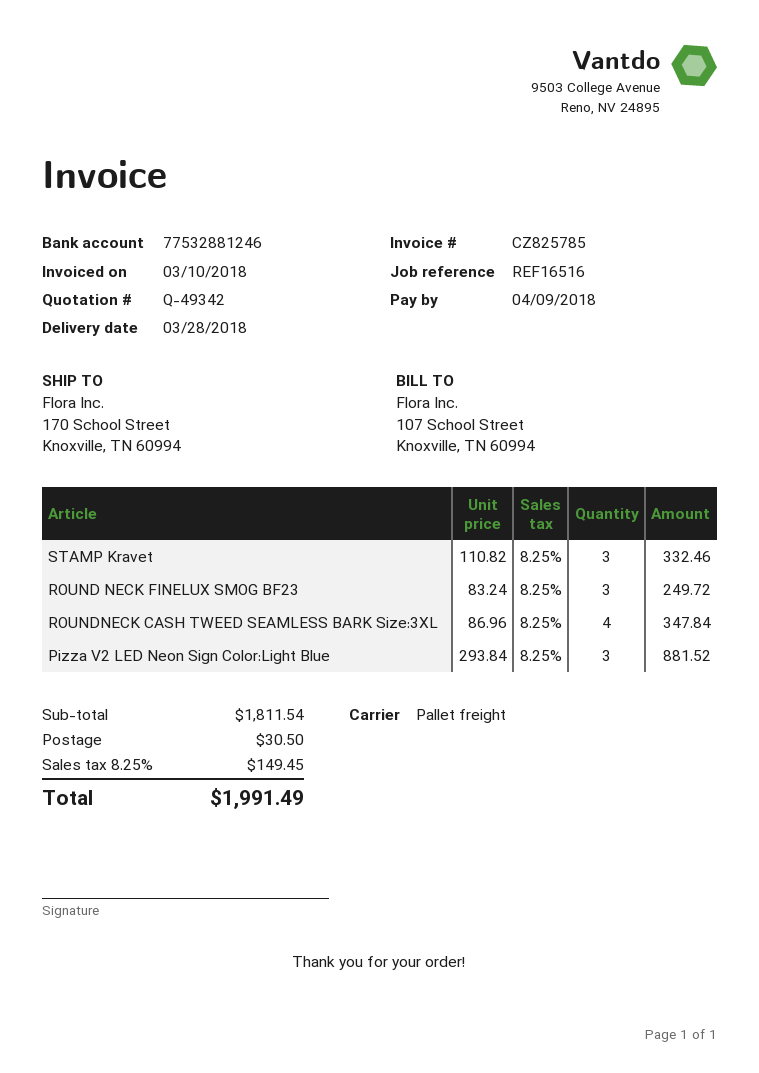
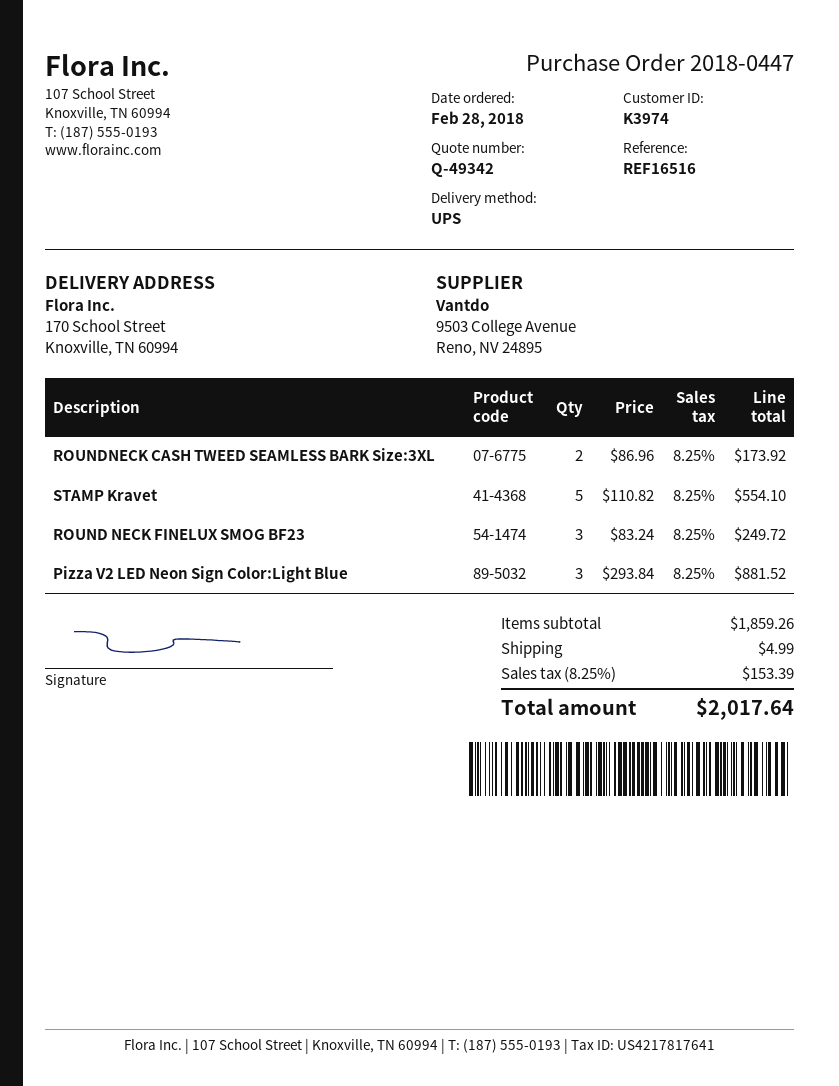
shipping method: pallet freight -> UPS
STAMP Kravet: 3 x 110.82 = 332.46 -> 5 x 110.82 = 554.10
ROUNDNECK CASH TWEED SEAMLESS BARK Size:3XL: 4 x 86.96 = 347.84 -> 2 x 86.96 = 173.92
subtotal: 1811.54 -> 1859.26
shipping: 30.50 -> 4.99
tax: 8.25% = 149.45 -> 8.25% = 153.39
total: 1991.49 -> 2017.64

